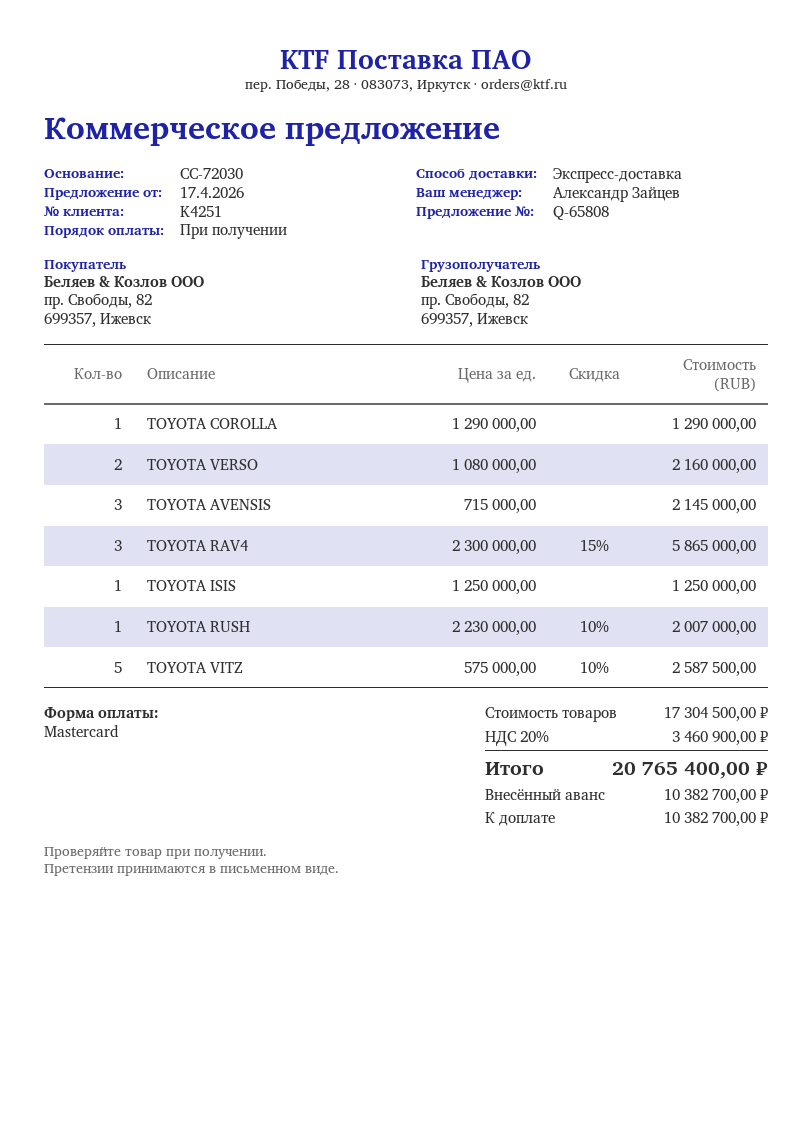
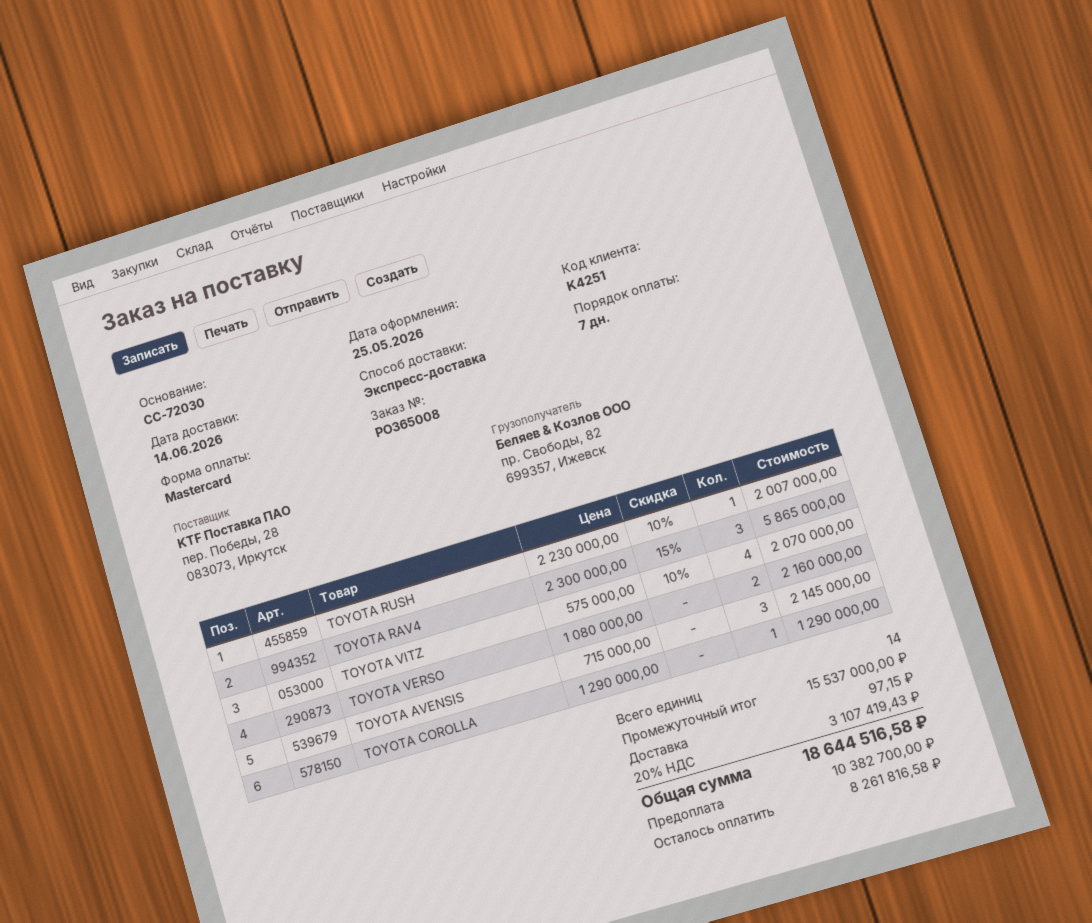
payment terms: on receipt -> 7 days
TOYOTA ISIS: 1 x 1250000.00 = 1250000.00 -> none
TOYOTA VITZ: 5 x 575000.00 - 10% = 2587500.00 -> 4 x 575000.00 - 10% = 2070000.00
subtotal: 17304500.00 -> 15537000.00
shipping: none -> 97.15
tax: 20% = 3460900.00 -> 20% = 3107419.43
total: 20765400.00 -> 18644516.58
balance: 10382700.00 -> 8261816.58

